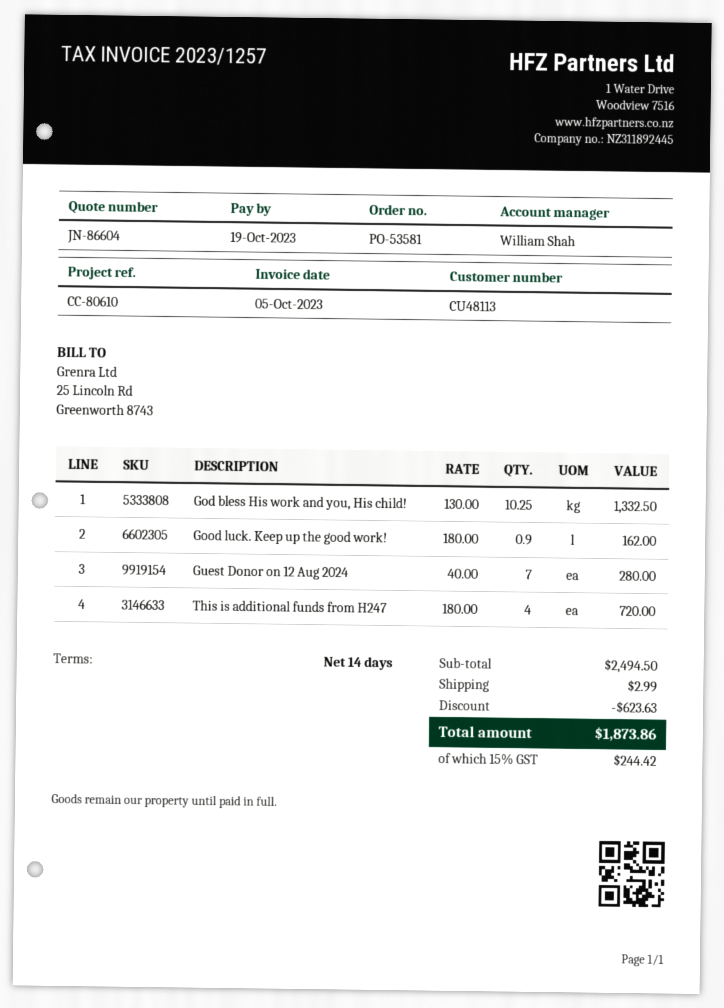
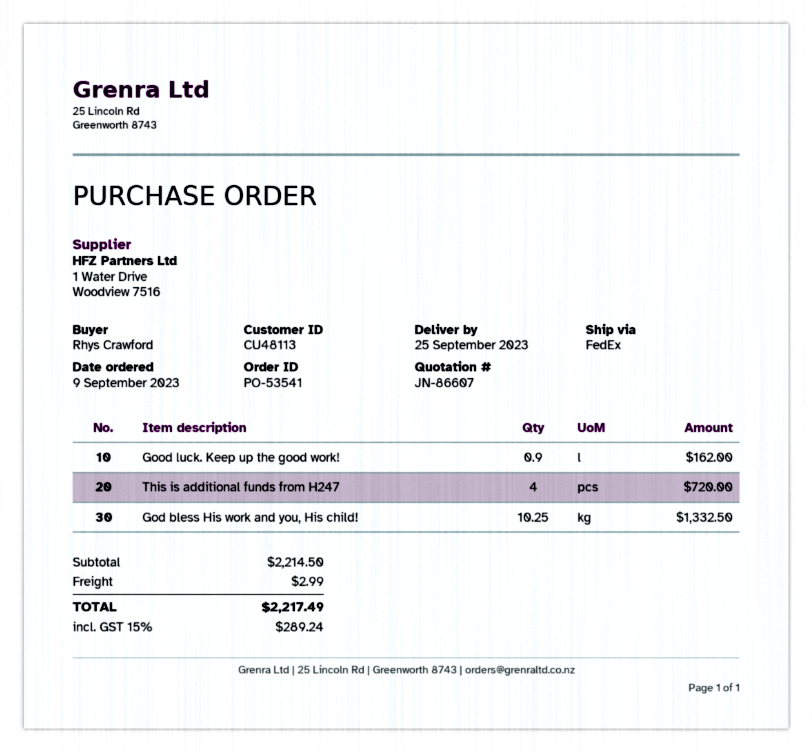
quote number: JN-86604 -> JN-86607
order number: PO-53581 -> PO-53541
Guest Donor on 12 Aug 2024: 7 for 280.00 -> none
subtotal: 2494.50 -> 2214.50
discount: 623.63 -> none
tax: 15% = 244.42 -> 15% = 289.24
total: 1873.86 -> 2217.49

